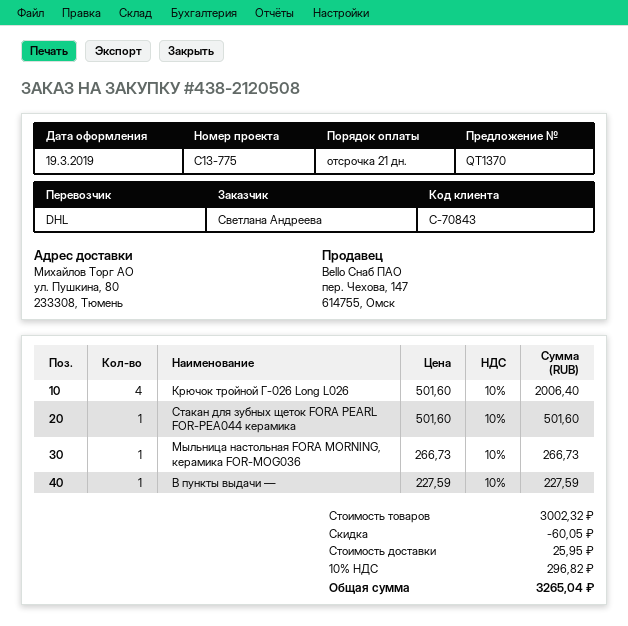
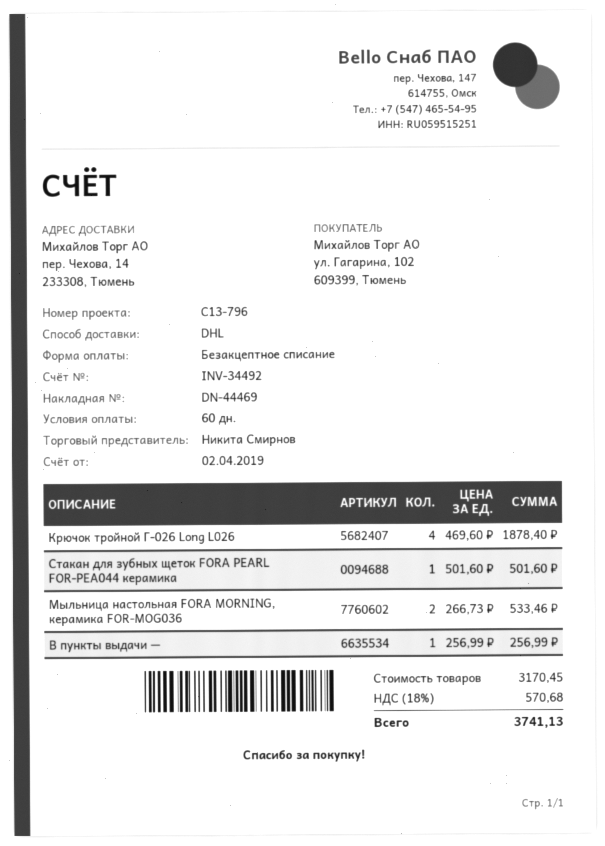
payment terms: 21 days -> 60 days
reference: C13-775 -> C13-796
ship to: ул. Пушкина, 80, 233308, Тюмень -> пер. Чехова, 14, 233308, Тюмень
Крючок тройной Г-026 Long L026: 4 x 501.60 = 2006.40 -> 4 x 469.60 = 1878.40
Мыльница настольная FORA MORNING, керамика FOR-MOG036: 1 x 266.73 = 266.73 -> 2 x 266.73 = 533.46
В пункты выдачи —: 1 x 227.59 = 227.59 -> 1 x 256.99 = 256.99
subtotal: 3002.32 -> 3170.45
discount: 60.05 -> none
shipping: 25.95 -> none
tax: 10% = 296.82 -> 18% = 570.68
total: 3265.04 -> 3741.13

